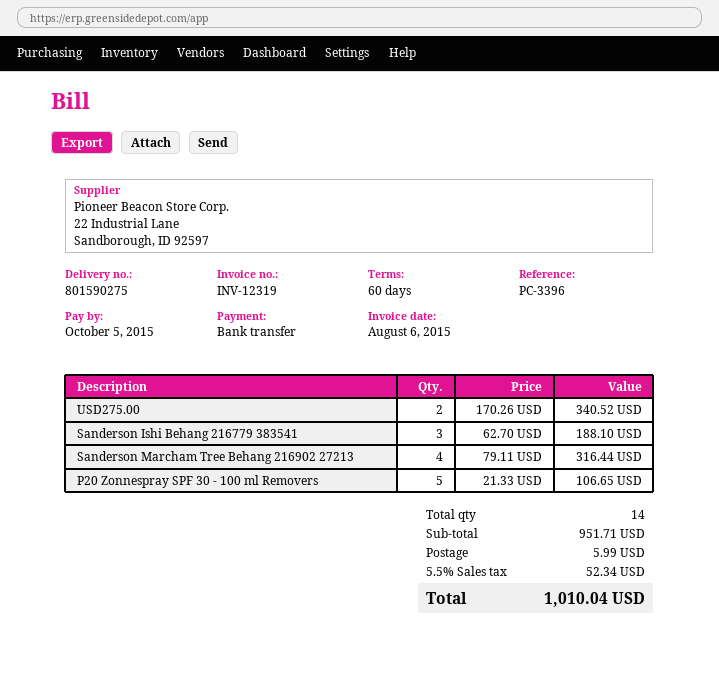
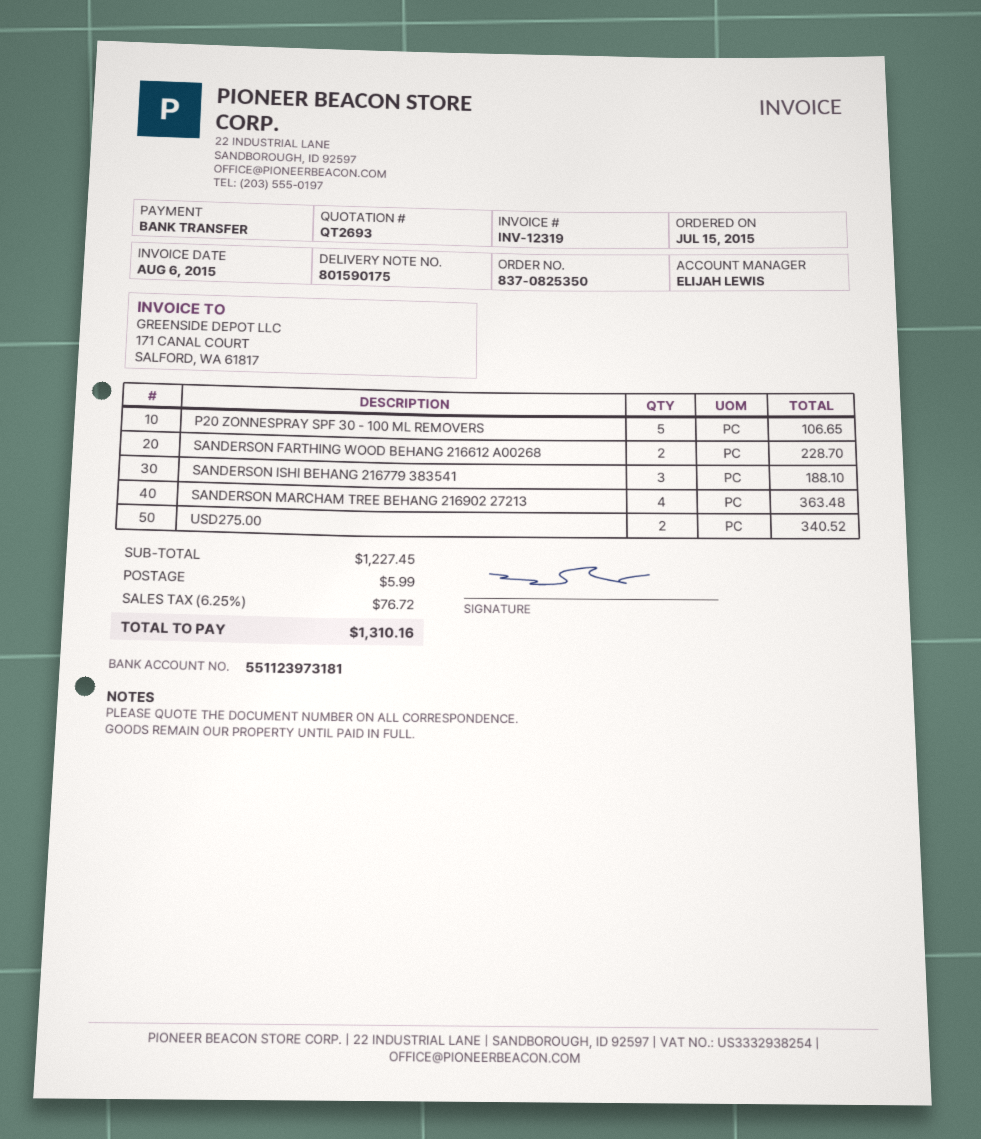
delivery note number: 801590275 -> 801590175
Sanderson Marcham Tree Behang 216902 27213: 4 for 316.44 -> 4 for 363.48
SANDERSON FARTHING WOOD BEHANG 216612 A00268: none -> 2 for 228.70
subtotal: 951.71 -> 1227.45
tax: 5.5% = 52.34 -> 6.25% = 76.72
total: 1010.04 -> 1310.16

